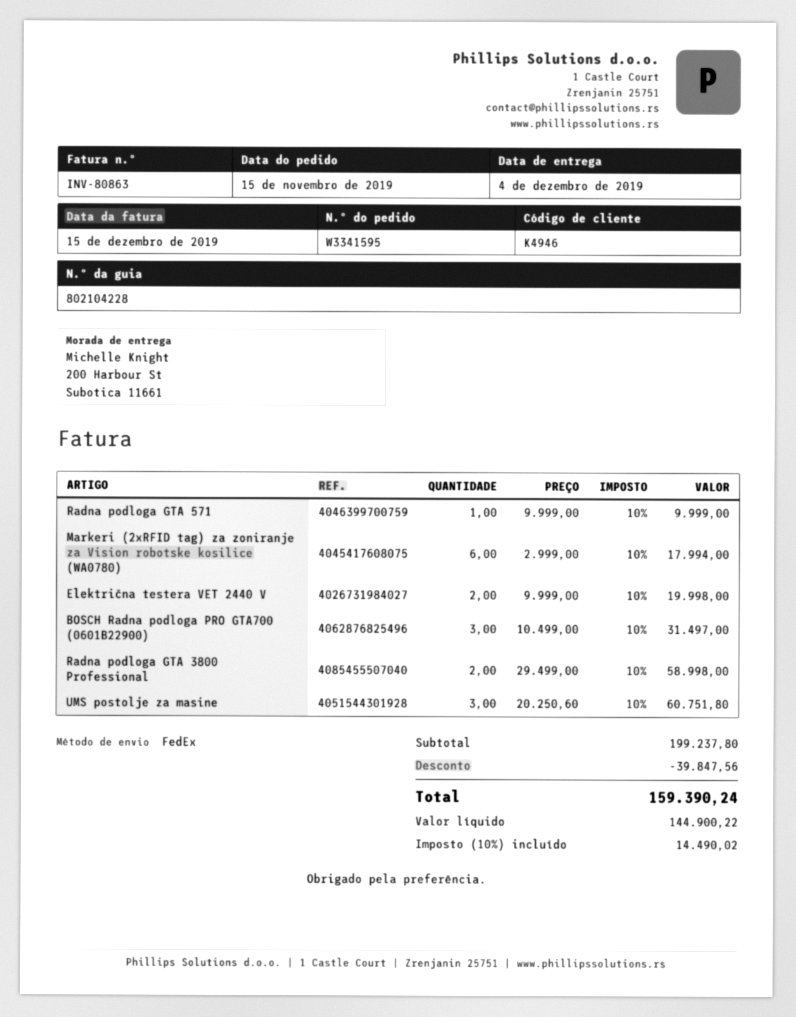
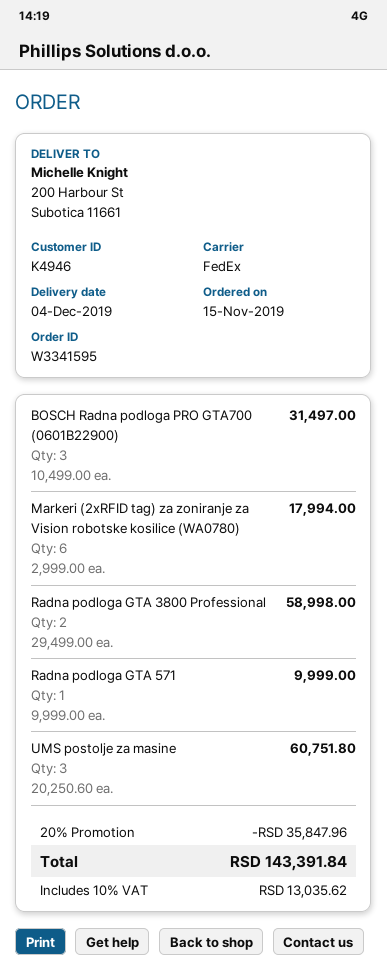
Električna testera VET 2440 V: 2 x 9999.00 = 19998.00 -> none
discount: 39847.56 -> 35847.96
tax: 10% = 14490.02 -> 10% = 13035.62
total: 159390.24 -> 143391.84

